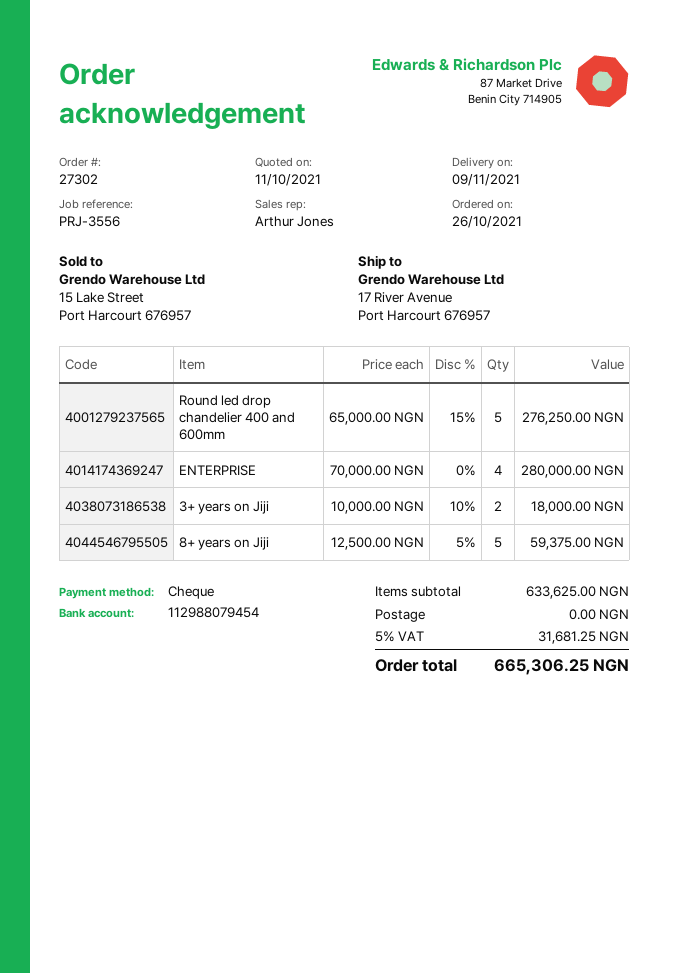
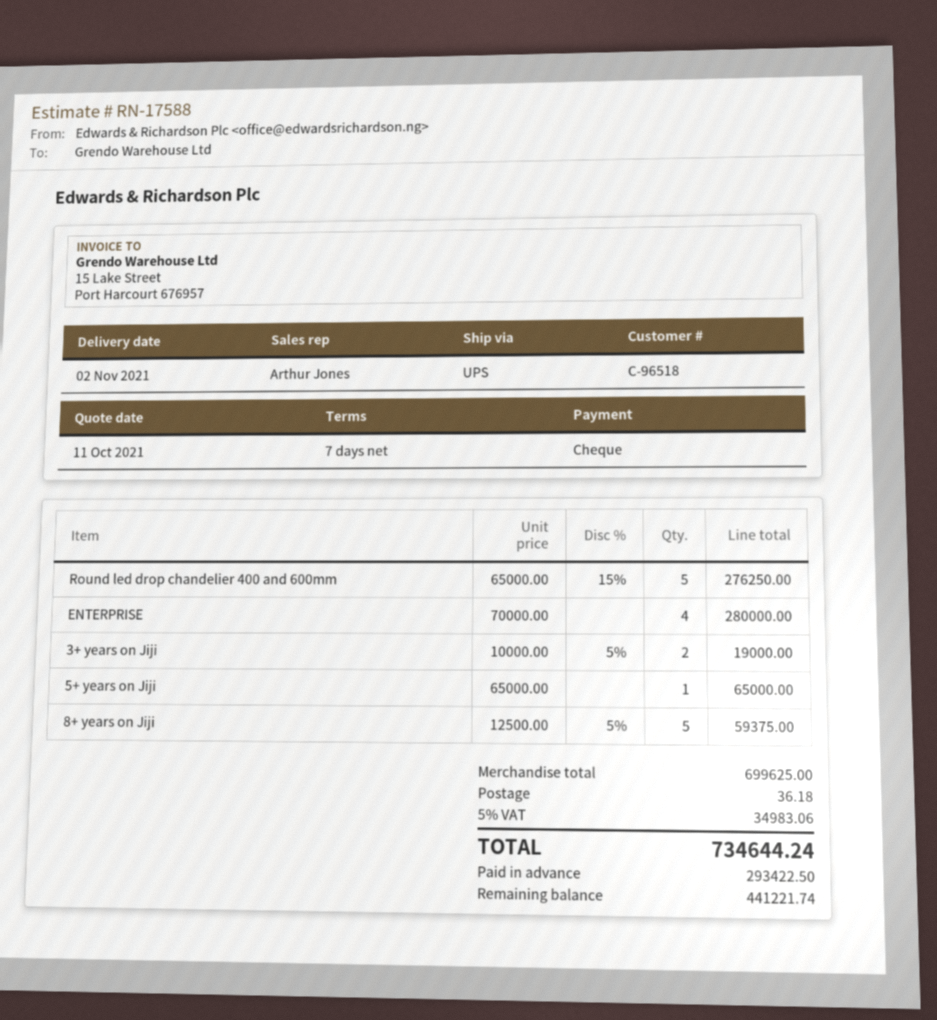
delivery date: 2021-11-09 -> 2021-11-02
3+ years on Jiji: 2 x 10000.00 - 10% = 18000.00 -> 2 x 10000.00 - 5% = 19000.00
5+ years on Jiji: none -> 1 x 65000.00 = 65000.00
subtotal: 633625.00 -> 699625.00
shipping: 0.00 -> 36.18
tax: 5% = 31681.25 -> 5% = 34983.06
total: 665306.25 -> 734644.24

